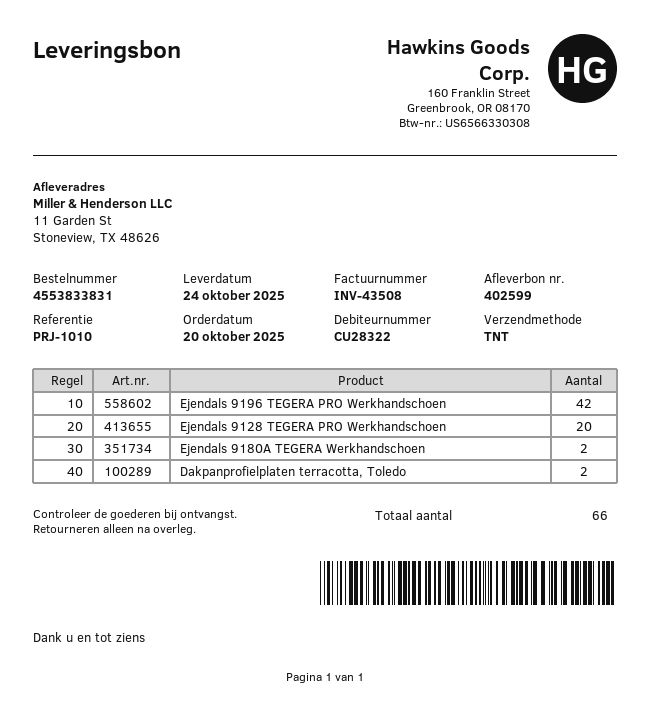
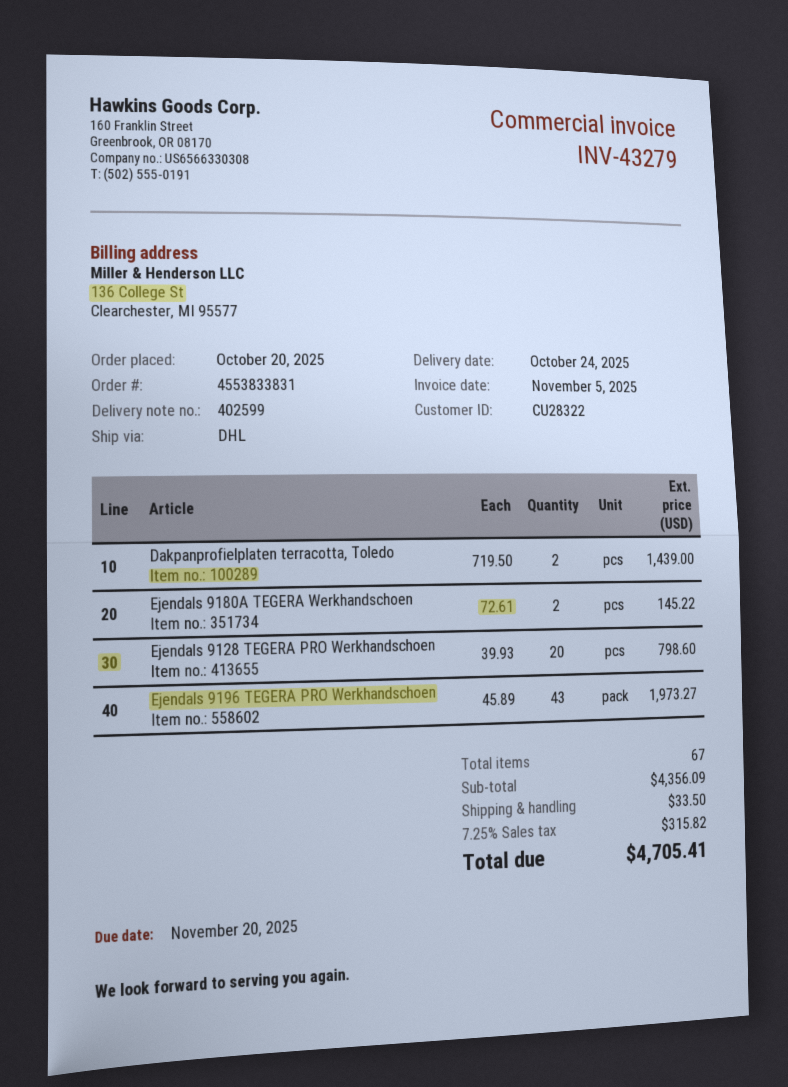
invoice number: INV-43508 -> INV-43279
shipping method: TNT -> DHL
Ejendals 9196 TEGERA PRO Werkhandschoen: 42 -> 43
total quantity: 66 -> 67

